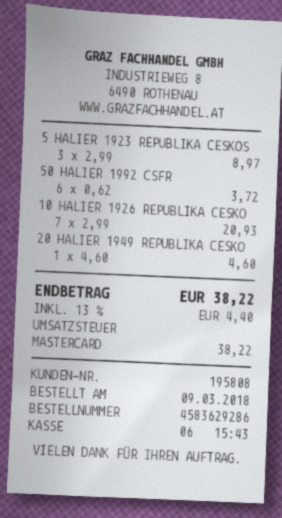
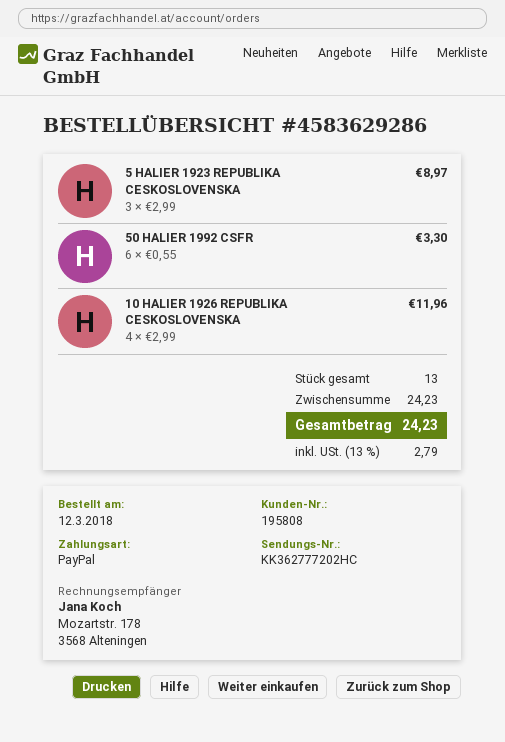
order date: 2018-03-09 -> 2018-03-12
payment method: Mastercard -> PayPal
50 HALIER 1992 CSFR: 6 x 0.62 = 3.72 -> 6 x 0.55 = 3.30
10 HALIER 1926 REPUBLIKA CESKO: 7 x 2.99 = 20.93 -> 4 x 2.99 = 11.96
20 HALIER 1949 REPUBLIKA CESKO: 1 x 4.60 = 4.60 -> none
tax: 13% = 4.40 -> 13% = 2.79
total: 38.22 -> 24.23

